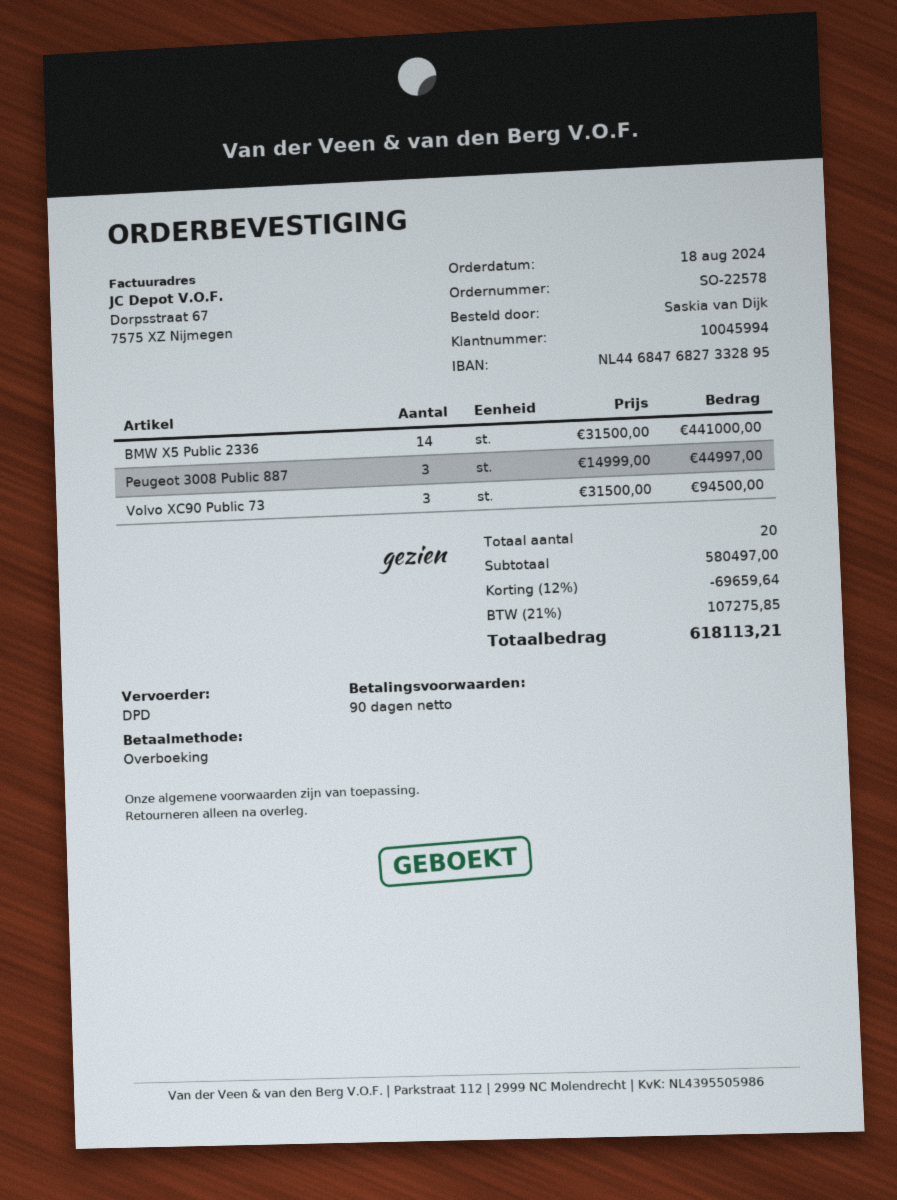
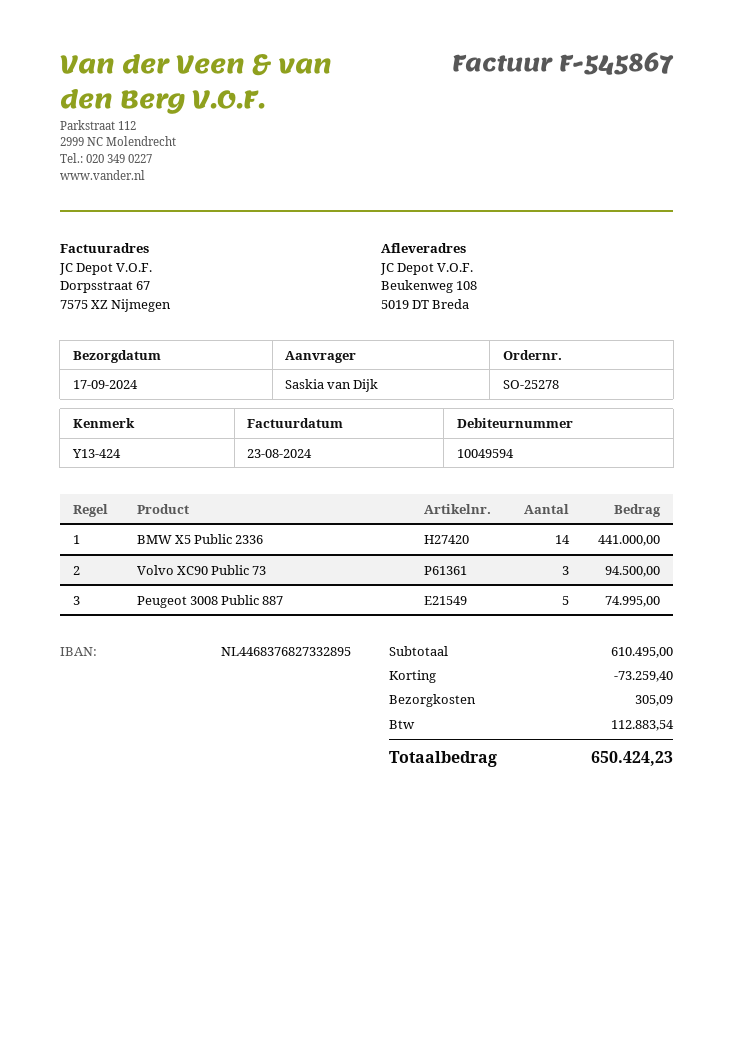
order number: SO-22578 -> SO-25278
customer number: 10045994 -> 10049594
bank account: NL4468476827332895 -> NL4468376827332895
Peugeot 3008 Public 887: 3 for 44997.00 -> 5 for 74995.00
subtotal: 580497.00 -> 610495.00
discount: 69659.64 -> 73259.40
shipping: none -> 305.09
tax: 107275.85 -> 112883.54
total: 618113.21 -> 650424.23

